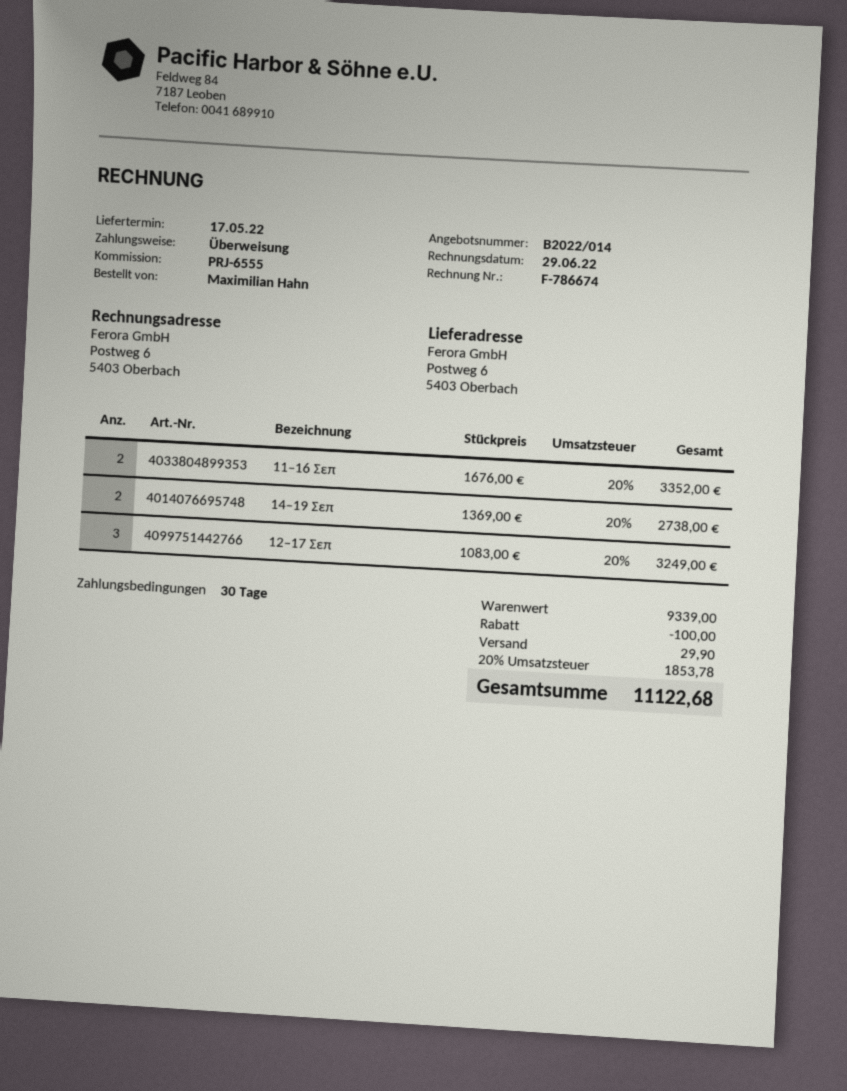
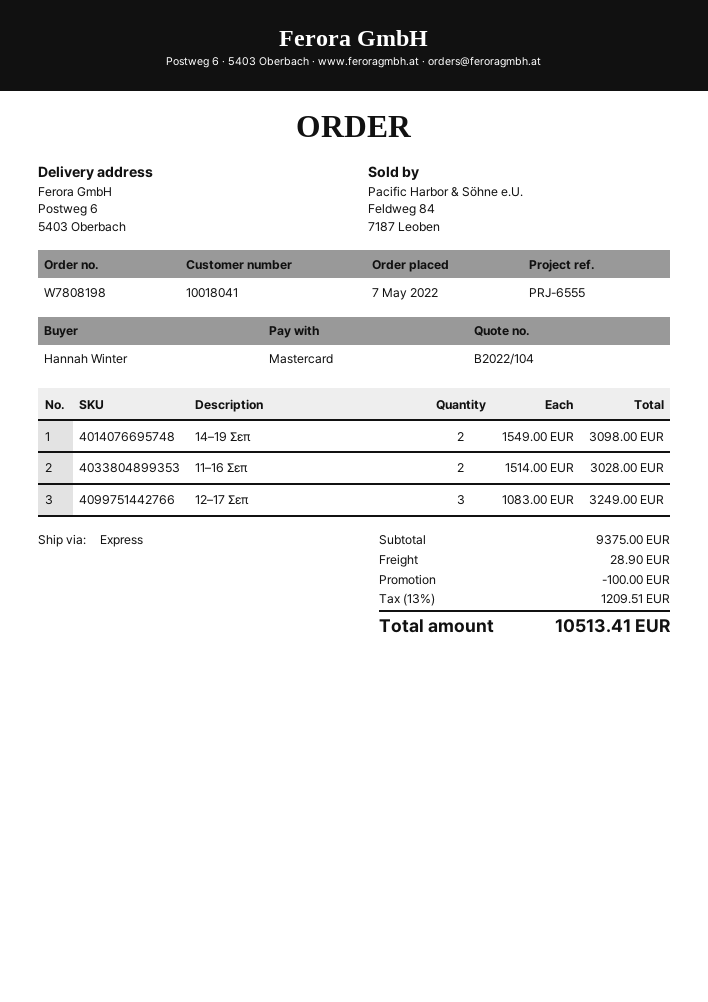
quote number: B2022/014 -> B2022/104
ordered by: Maximilian Hahn -> Hannah Winter
payment method: bank transfer -> Mastercard
11–16 Σεπ: 2 x 1676.00 = 3352.00 -> 2 x 1514.00 = 3028.00
14–19 Σεπ: 2 x 1369.00 = 2738.00 -> 2 x 1549.00 = 3098.00
subtotal: 9339.00 -> 9375.00
shipping: 29.90 -> 28.90
tax: 20% = 1853.78 -> 13% = 1209.51
total: 11122.68 -> 10513.41

